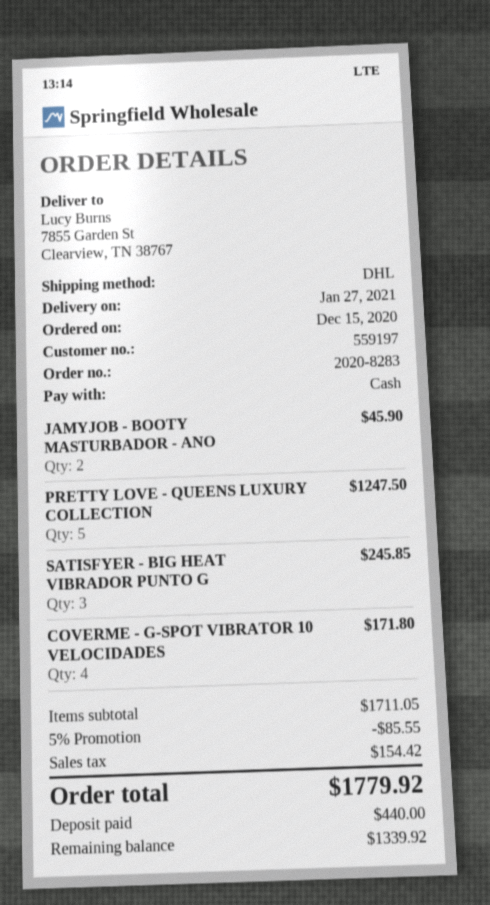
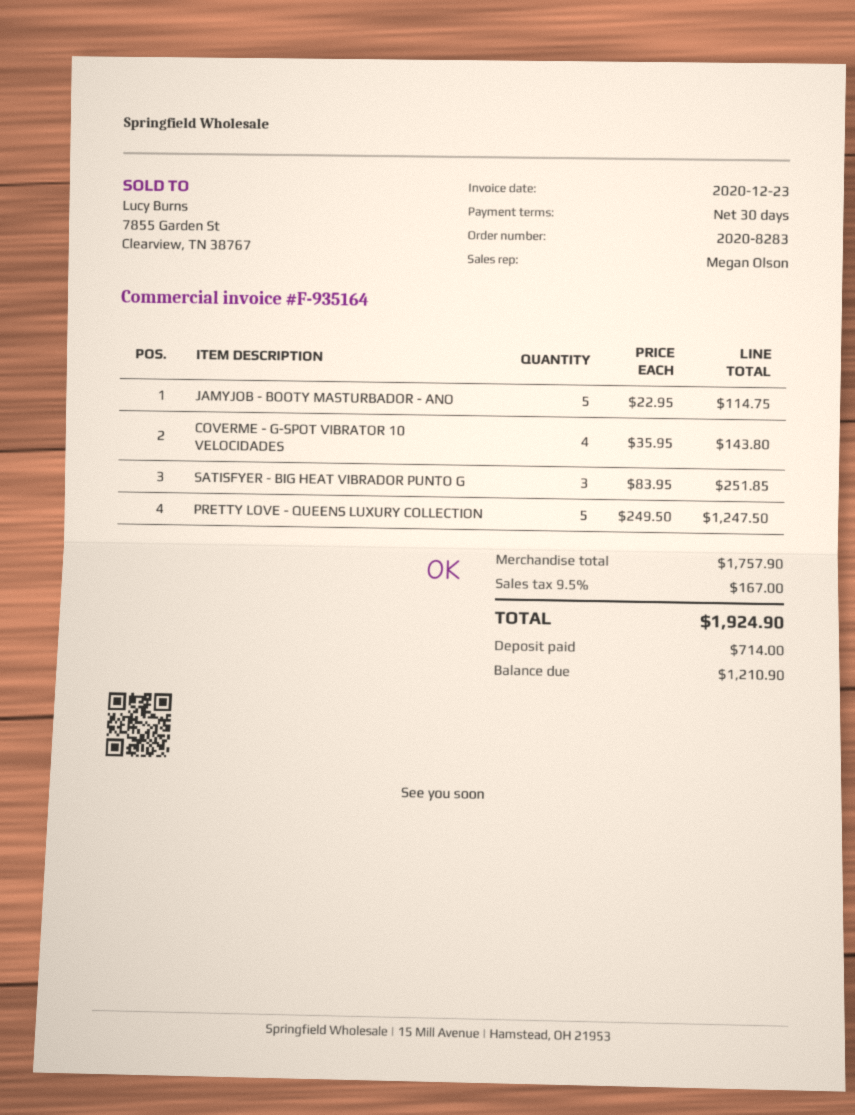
JAMYJOB - BOOTY MASTURBADOR - ANO: 2 for 45.90 -> 5 for 114.75
SATISFYER - BIG HEAT VIBRADOR PUNTO G: 3 for 245.85 -> 3 for 251.85
COVERME - G-SPOT VIBRATOR 10 VELOCIDADES: 4 for 171.80 -> 4 for 143.80
subtotal: 1711.05 -> 1757.90
discount: 5% = 85.55 -> none
tax: 154.42 -> 167.00
total: 1779.92 -> 1924.90
deposit: 440.00 -> 714.00
balance: 1339.92 -> 1210.90

